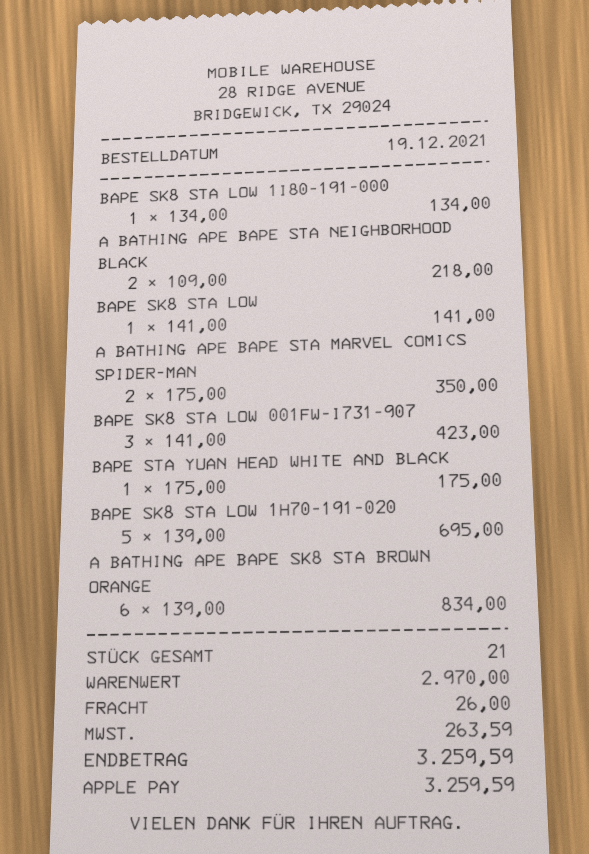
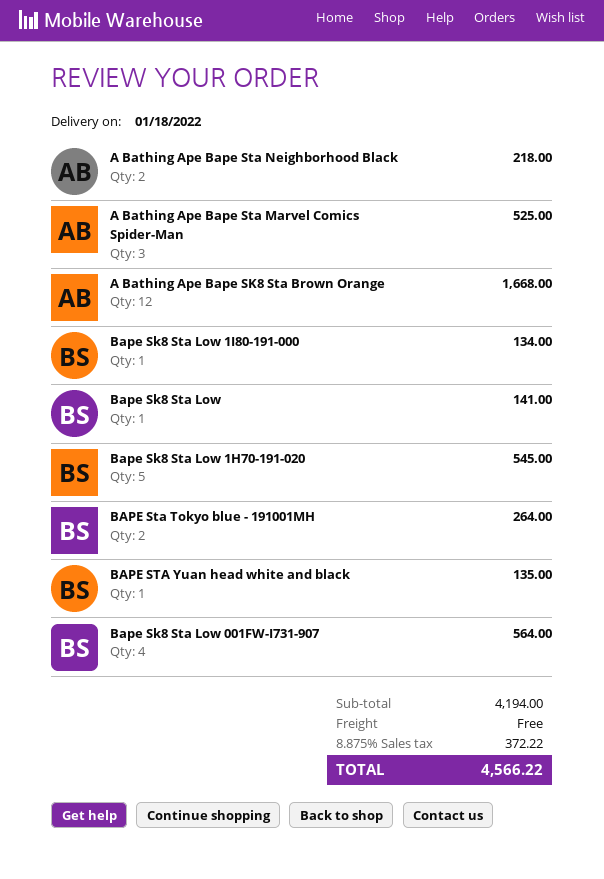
A BATHING APE BAPE STA MARVEL COMICS SPIDER-MAN: 2 for 350.00 -> 3 for 525.00
BAPE SK8 STA LOW 001FW-I731-907: 3 for 423.00 -> 4 for 564.00
BAPE STA YUAN HEAD WHITE AND BLACK: 1 for 175.00 -> 1 for 135.00
BAPE SK8 STA LOW 1H70-191-020: 5 for 695.00 -> 5 for 545.00
A BATHING APE BAPE SK8 STA BROWN ORANGE: 6 for 834.00 -> 12 for 1668.00
BAPE Sta Tokyo blue - 191001MH: none -> 2 for 264.00
subtotal: 2970.00 -> 4194.00
shipping: 26.00 -> 0.00
tax: 263.59 -> 372.22
total: 3259.59 -> 4566.22

